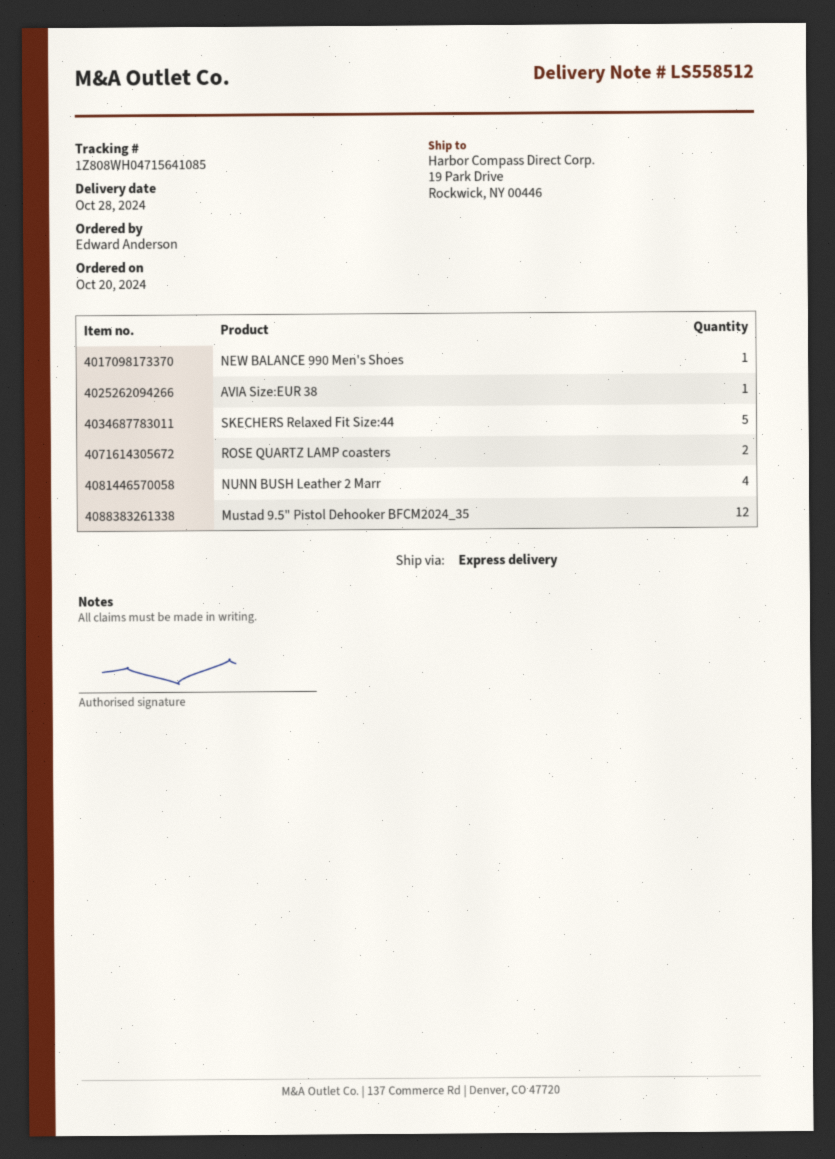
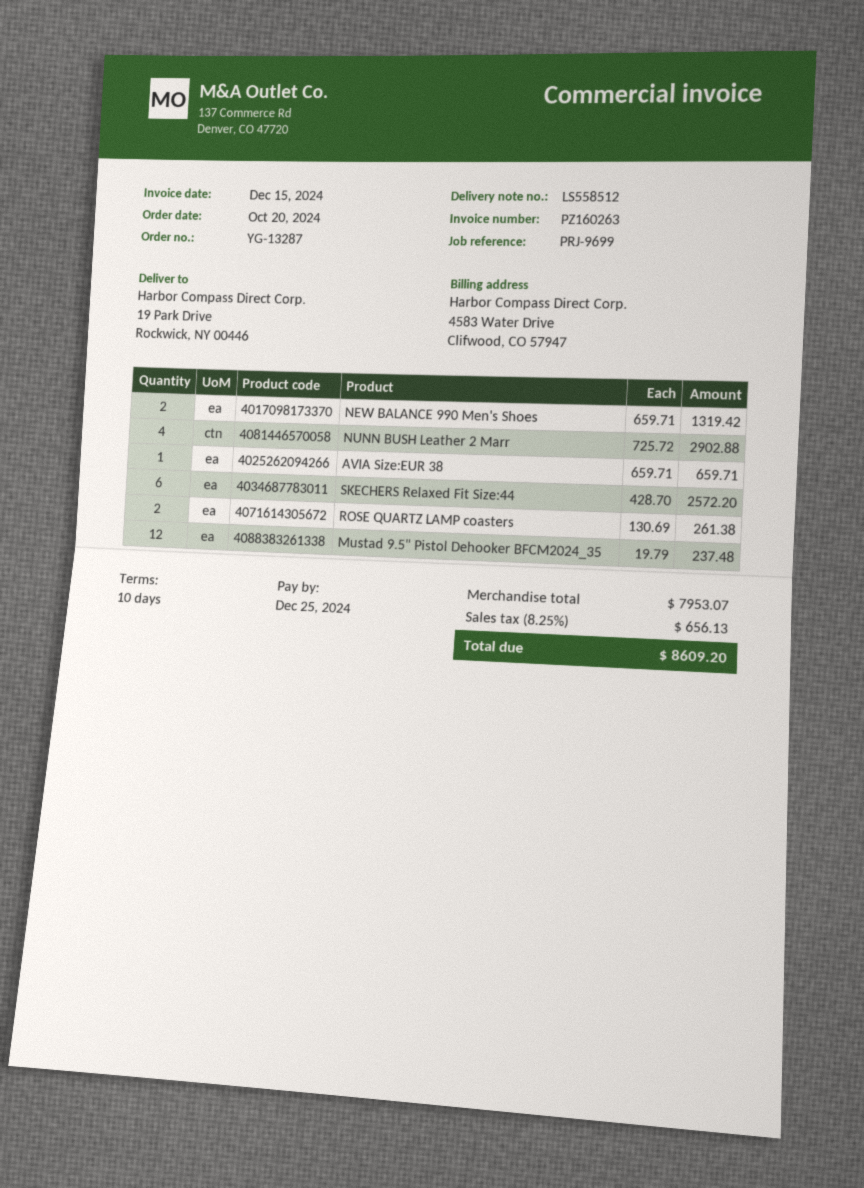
NEW BALANCE 990 Men's Shoes: 1 -> 2
SKECHERS Relaxed Fit Size:44: 5 -> 6

